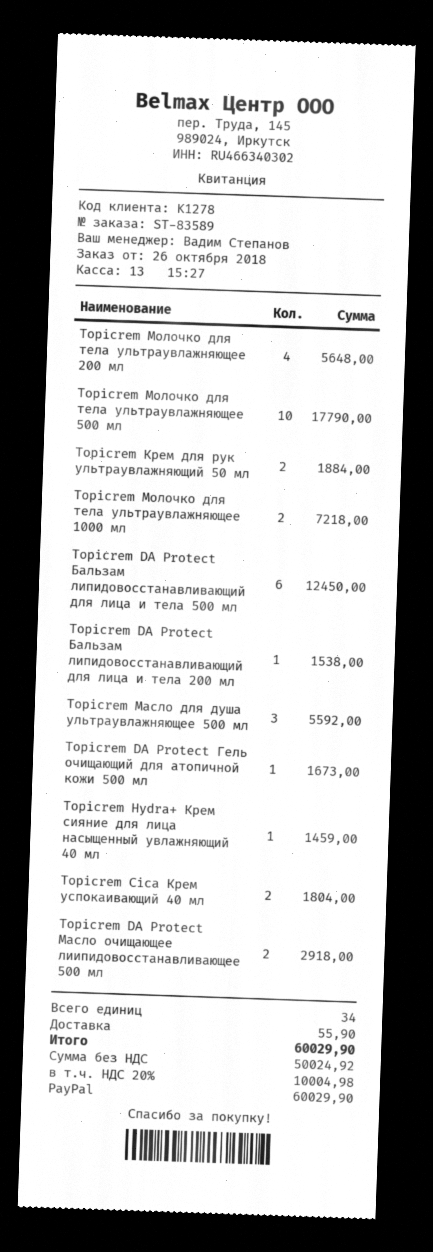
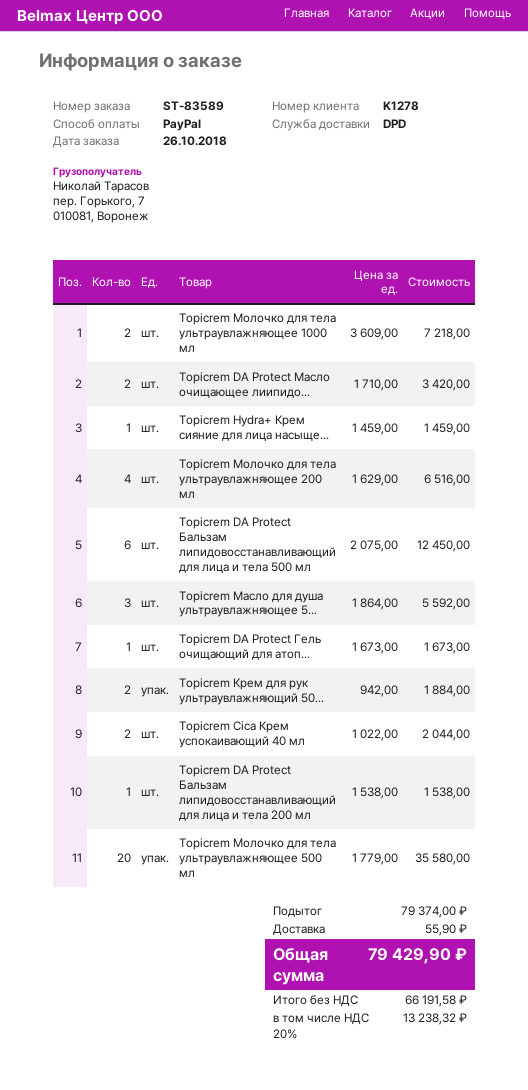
Topicrem Молочко для тела ультраувлажняющее 200 мл: 4 for 5648.00 -> 4 for 6516.00
Topicrem Молочко для тела ультраувлажняющее 500 мл: 10 for 17790.00 -> 20 for 35580.00
Topicrem Cica Крем успокаивающий 40 мл: 2 for 1804.00 -> 2 for 2044.00
Topicrem DA Protect Масло очищающее лиипидовосстанавливающее 500 мл: 2 for 2918.00 -> 2 for 3420.00
net: 50024.92 -> 66191.58
tax: 20% = 10004.98 -> 20% = 13238.32
total: 60029.90 -> 79429.90

